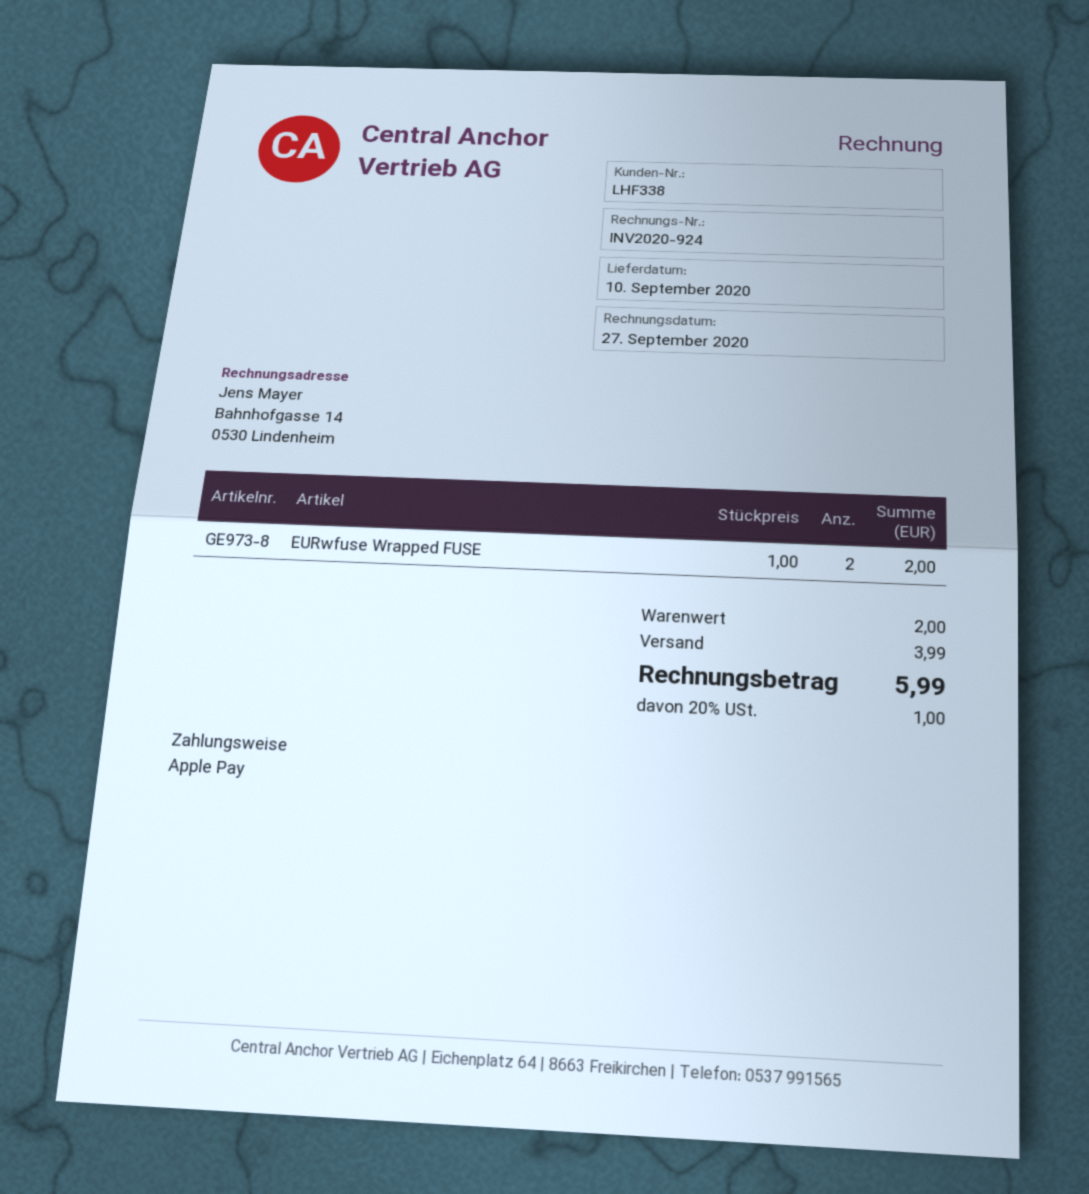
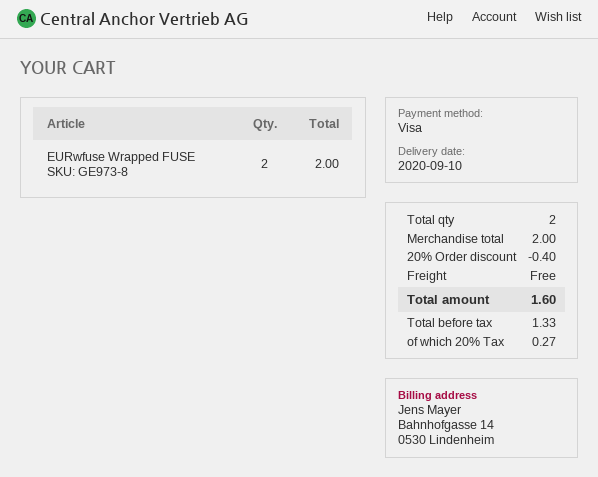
payment method: Apple Pay -> Visa
discount: none -> 20% = 0.40
shipping: 3.99 -> 0.00
tax: 20% = 1.00 -> 20% = 0.27
total: 5.99 -> 1.60

